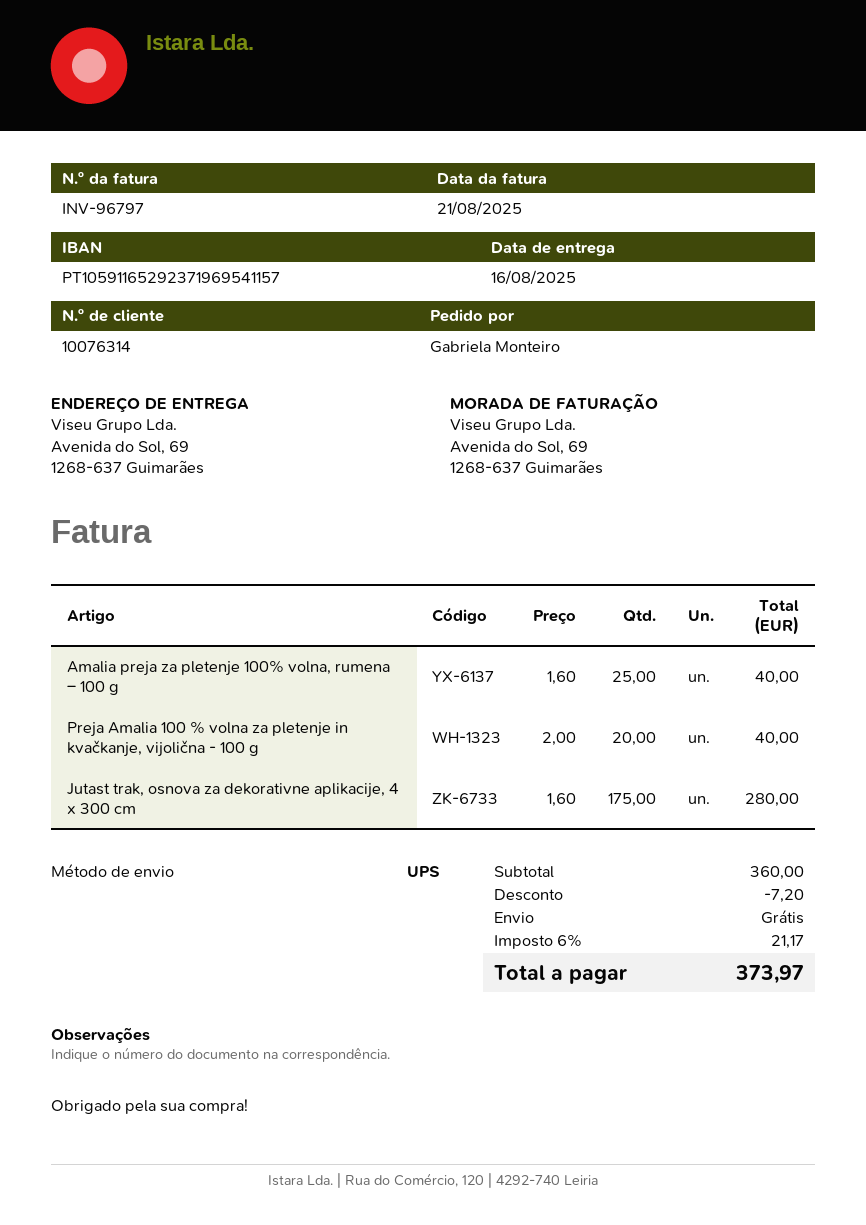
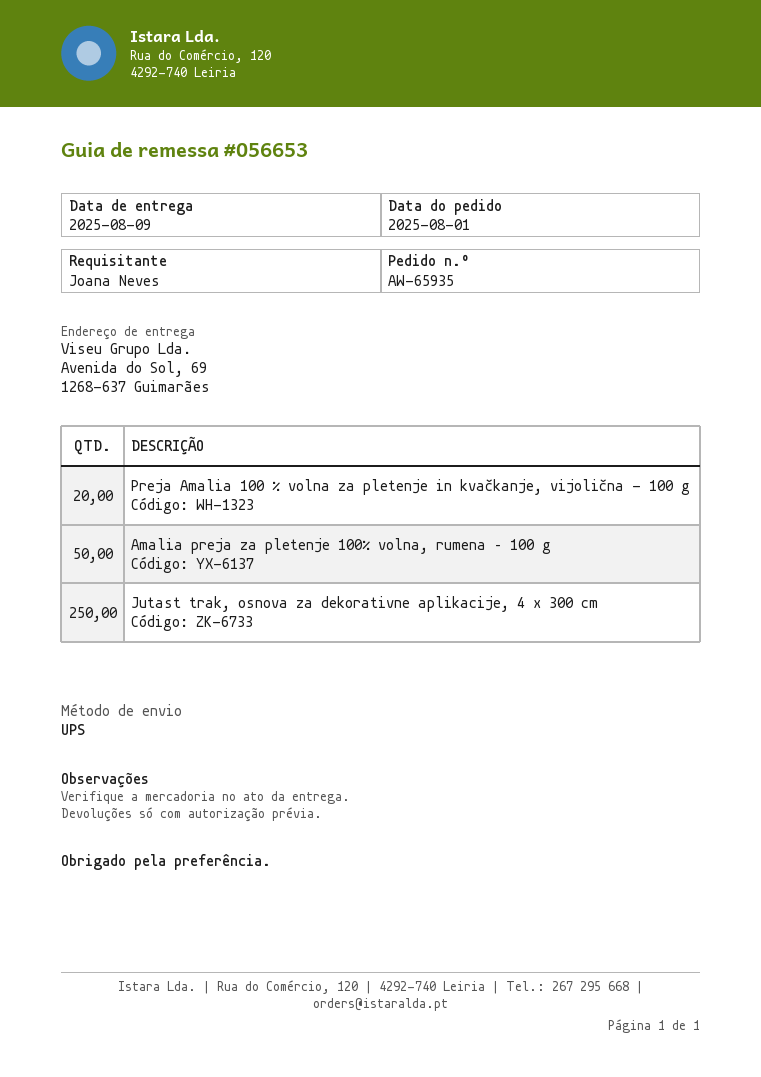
delivery date: 2025-08-16 -> 2025-08-09
ordered by: Gabriela Monteiro -> Joana Neves
Amalia preja za pletenje 100% volna, rumena – 100 g: 25 -> 50
Jutast trak, osnova za dekorativne aplikacije, 4 x 300 cm: 175 -> 250

